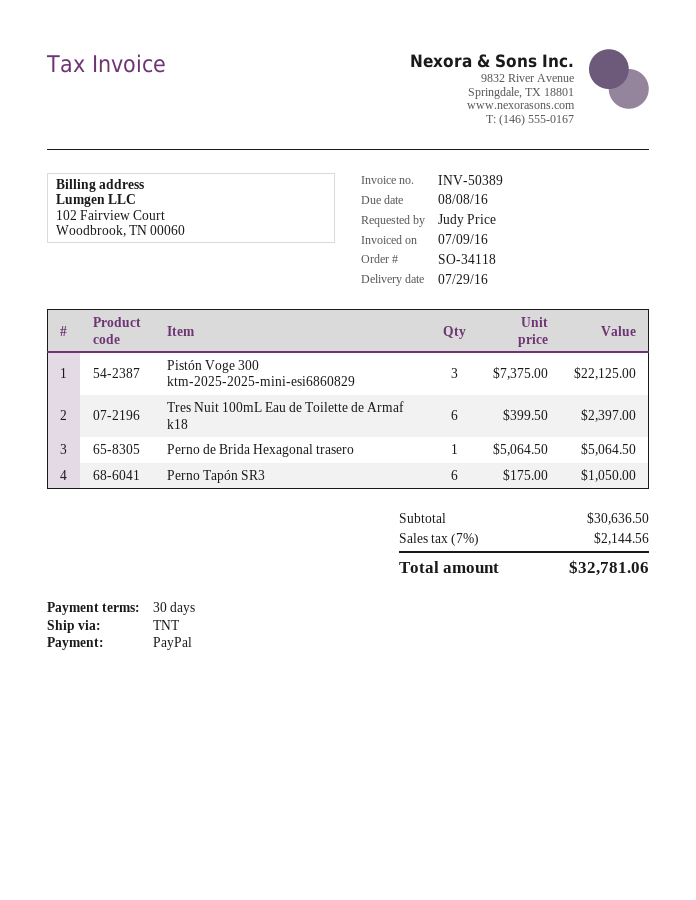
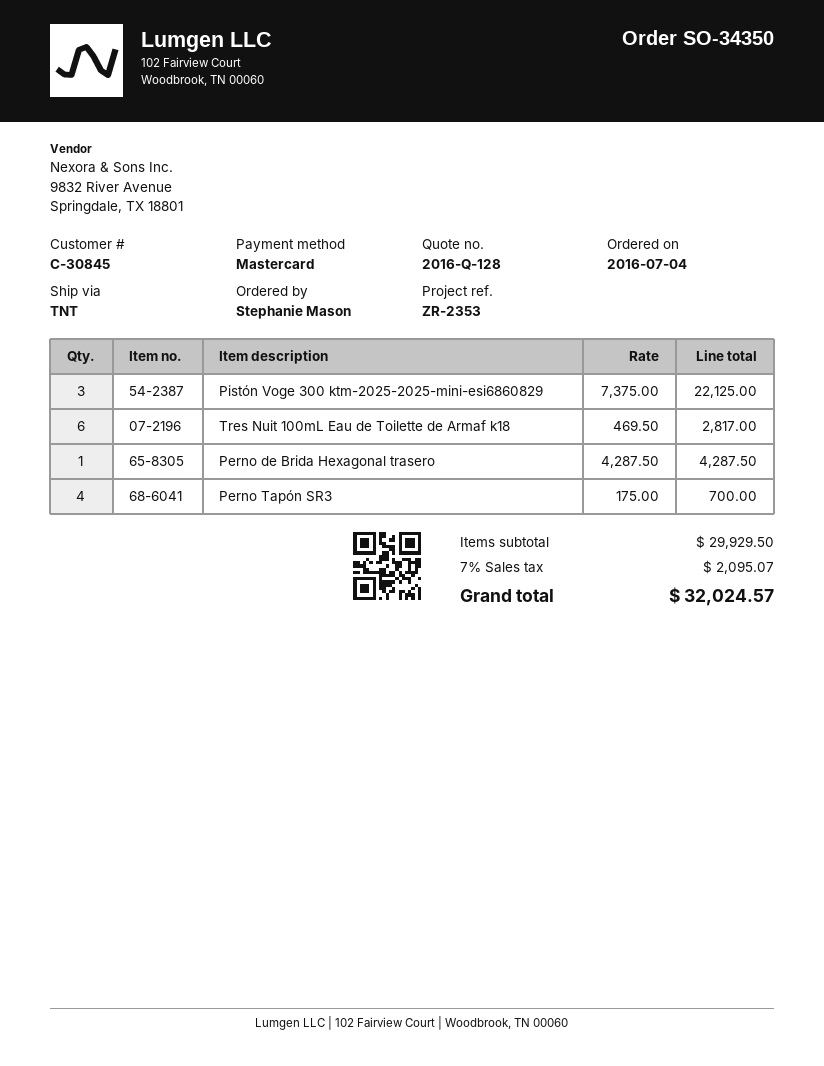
order number: SO-34118 -> SO-34350
ordered by: Judy Price -> Stephanie Mason
payment method: PayPal -> Mastercard
Tres Nuit 100mL Eau de Toilette de Armaf k18: 6 x 399.50 = 2397.00 -> 6 x 469.50 = 2817.00
Perno de Brida Hexagonal trasero: 1 x 5064.50 = 5064.50 -> 1 x 4287.50 = 4287.50
Perno Tapón SR3: 6 x 175.00 = 1050.00 -> 4 x 175.00 = 700.00
subtotal: 30636.50 -> 29929.50
tax: 7% = 2144.56 -> 7% = 2095.07
total: 32781.06 -> 32024.57

